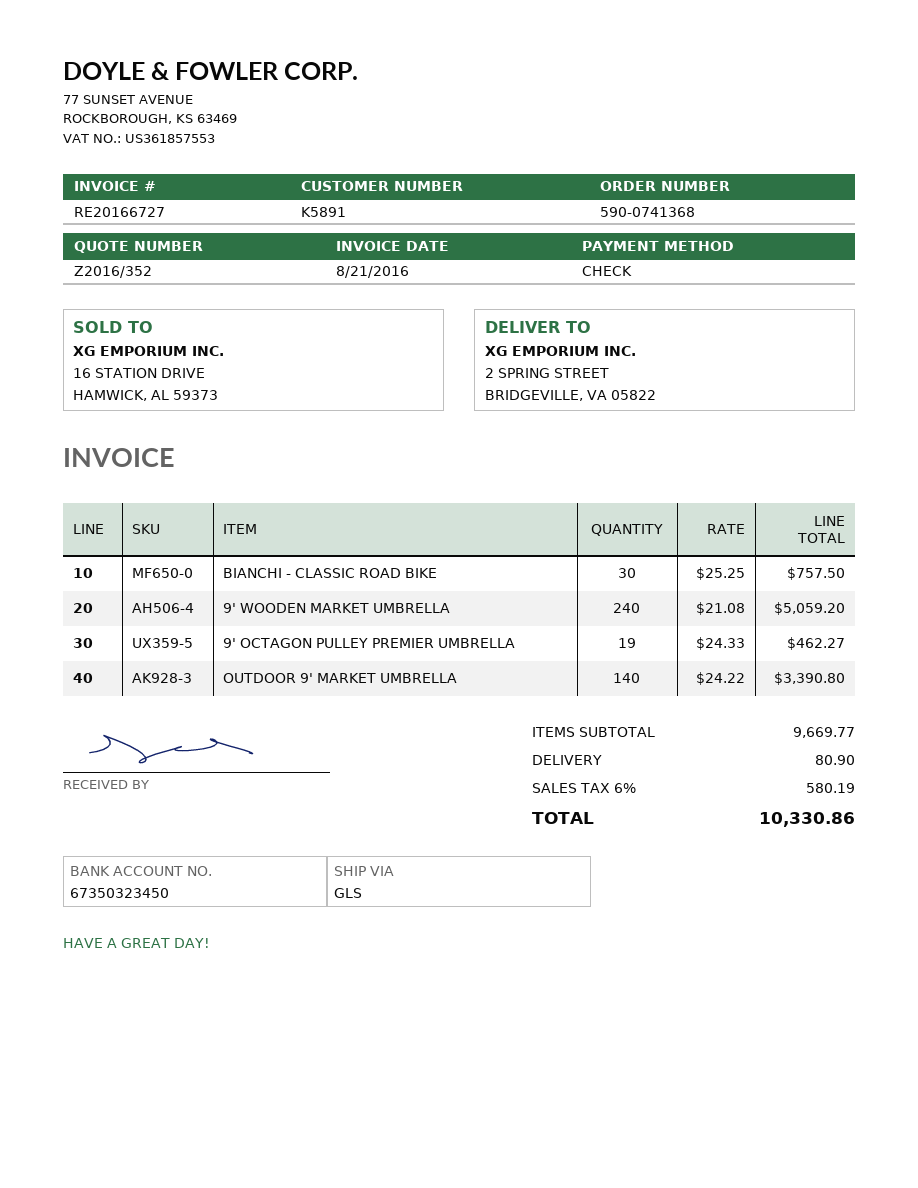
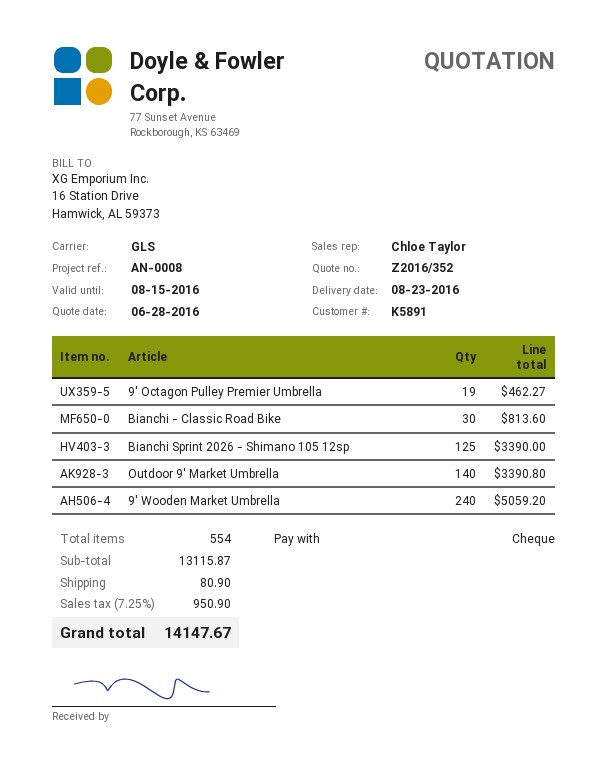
BIANCHI - CLASSIC ROAD BIKE: 30 for 757.50 -> 30 for 813.60
Bianchi Sprint 2026 - Shimano 105 12sp: none -> 125 for 3390.00
subtotal: 9669.77 -> 13115.87
tax: 6% = 580.19 -> 7.25% = 950.90
total: 10330.86 -> 14147.67

